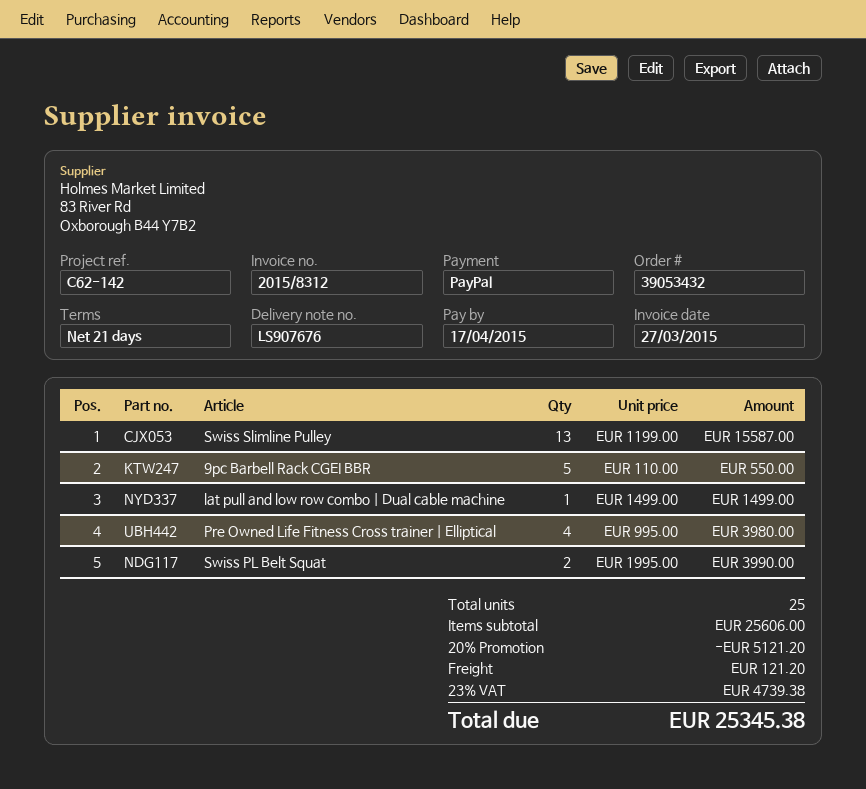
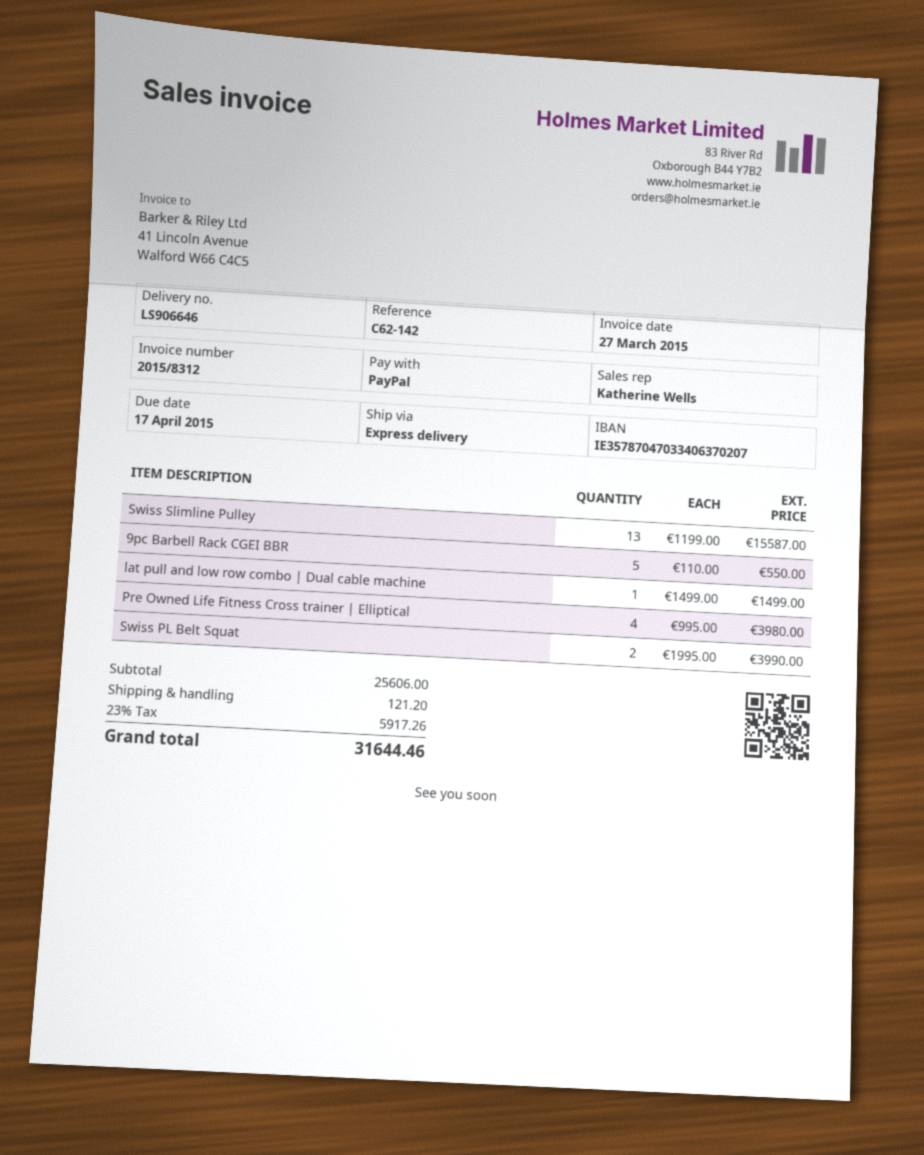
delivery note number: LS907676 -> LS906646
discount: 20% = 5121.20 -> none
tax: 23% = 4739.38 -> 23% = 5917.26
total: 25345.38 -> 31644.46

